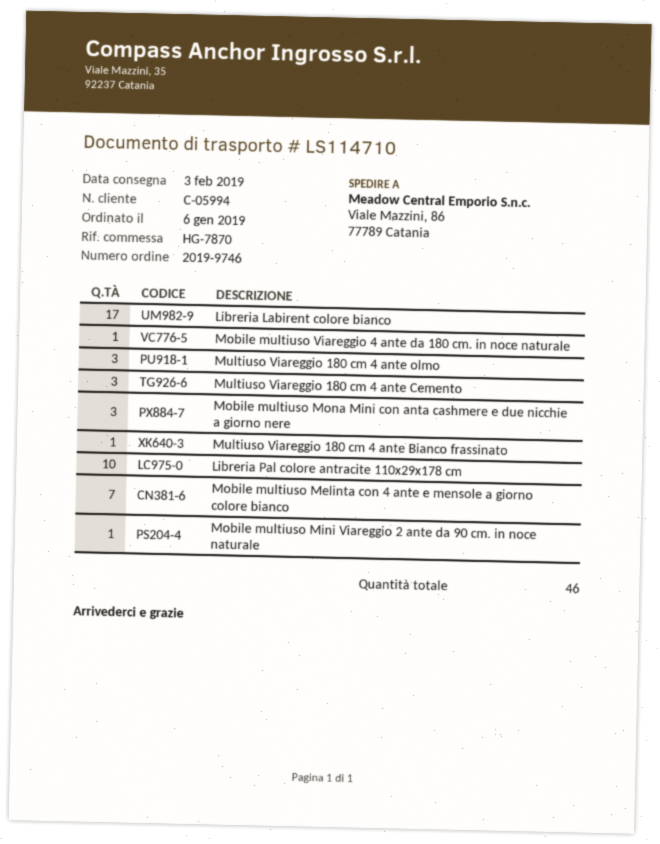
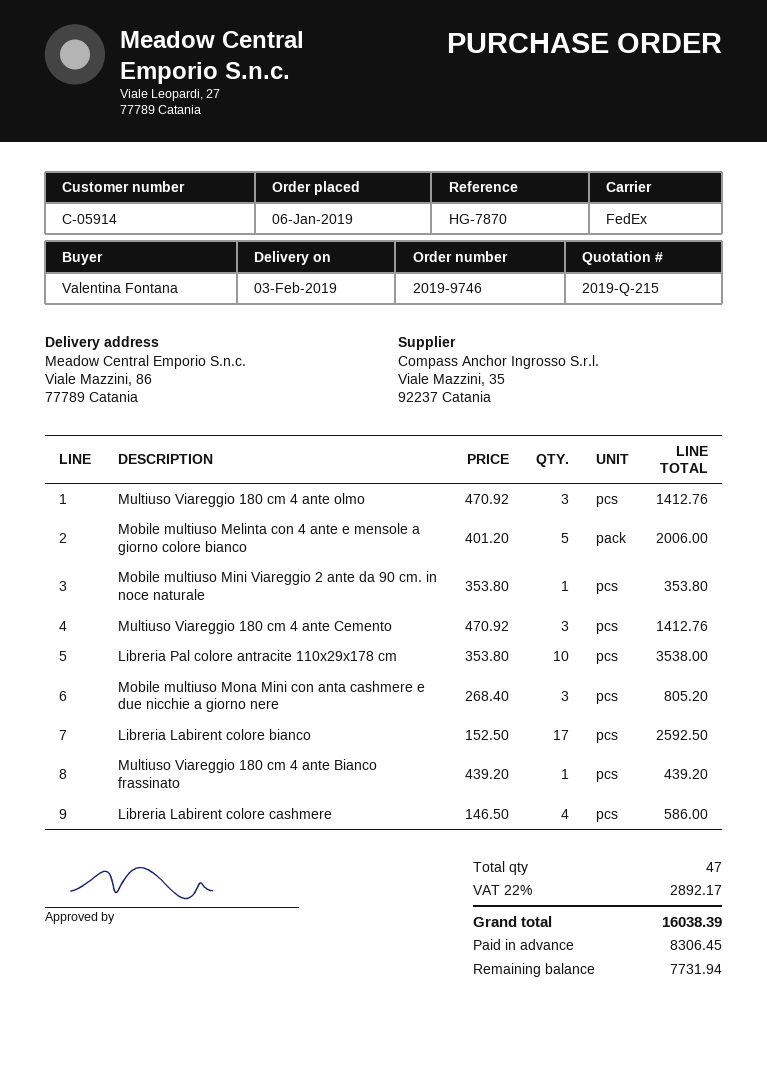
customer number: C-05994 -> C-05914
Mobile multiuso Viareggio 4 ante da 180 cm. in noce naturale: 1 -> none
Mobile multiuso Melinta con 4 ante e mensole a giorno colore bianco: 7 -> 5
Libreria Labirent colore cashmere: none -> 4
total quantity: 46 -> 47

